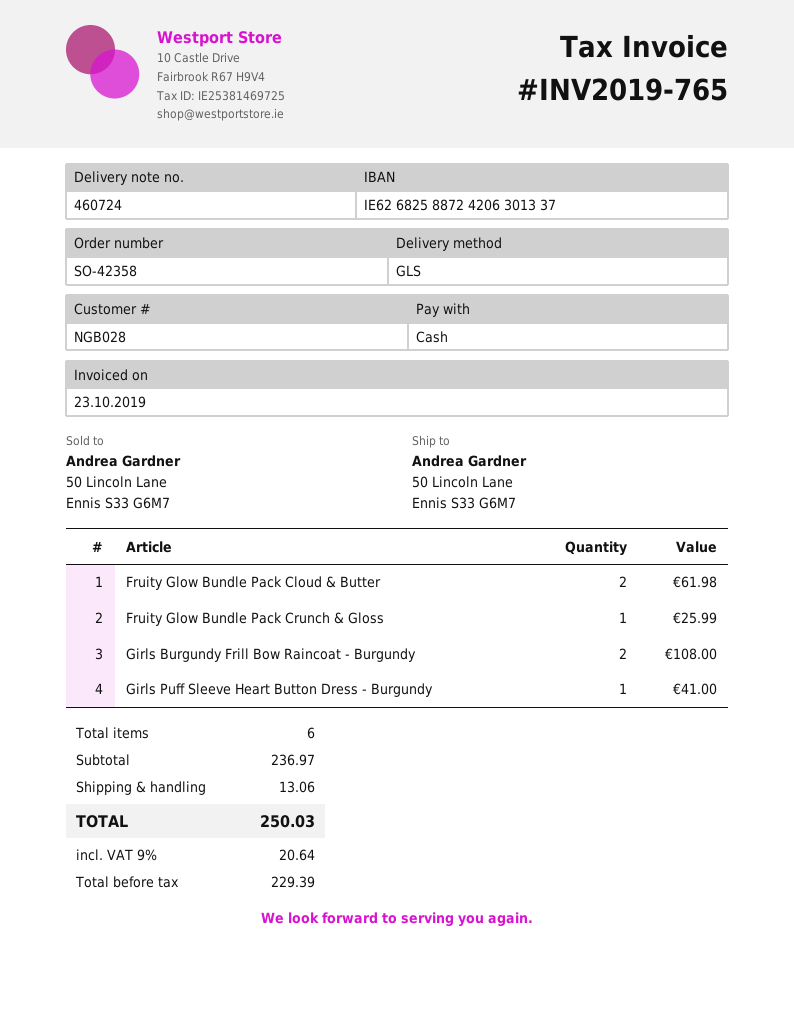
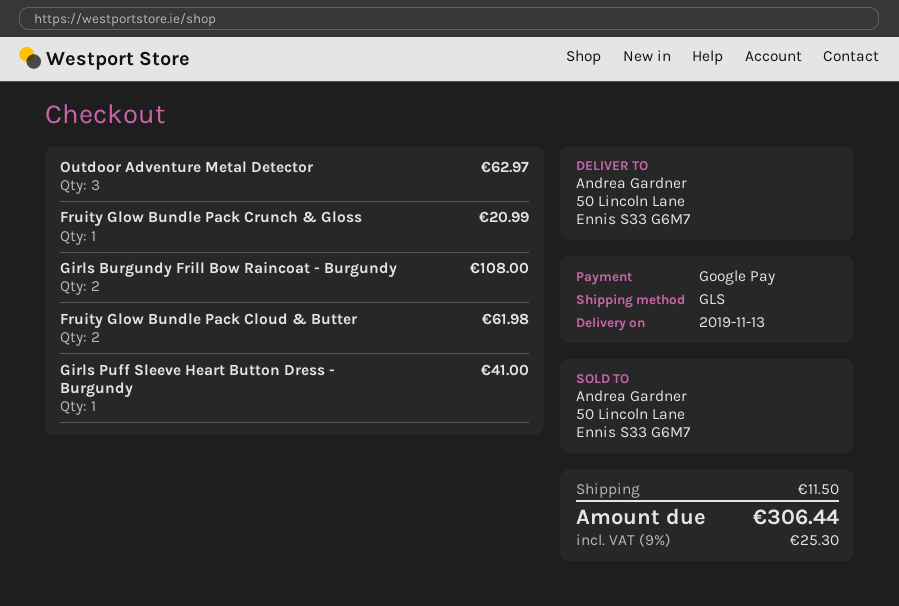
payment method: cash -> Google Pay
Fruity Glow Bundle Pack Crunch & Gloss: 1 for 25.99 -> 1 for 20.99
Outdoor Adventure Metal Detector: none -> 3 for 62.97
shipping: 13.06 -> 11.50
tax: 9% = 20.64 -> 9% = 25.30
total: 250.03 -> 306.44

